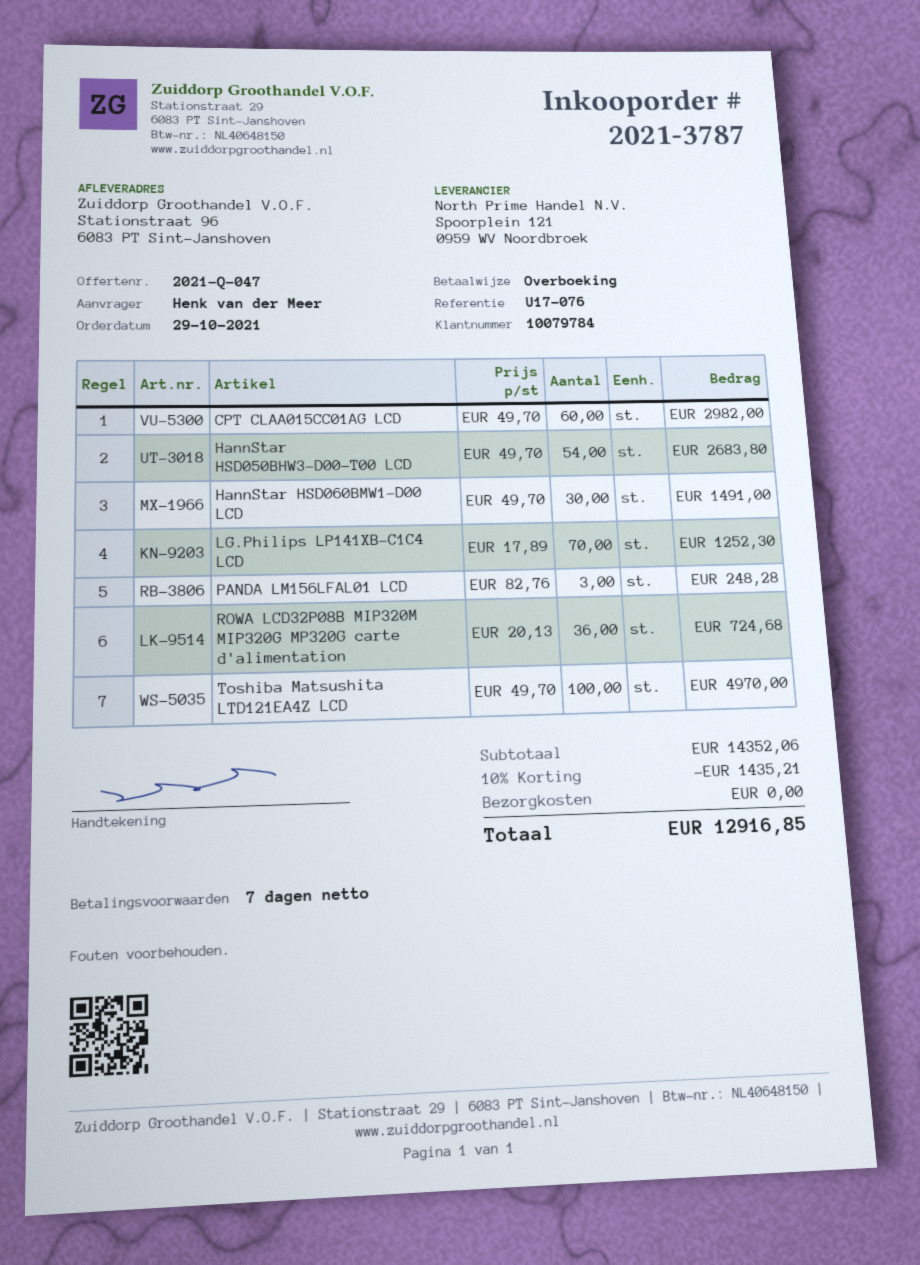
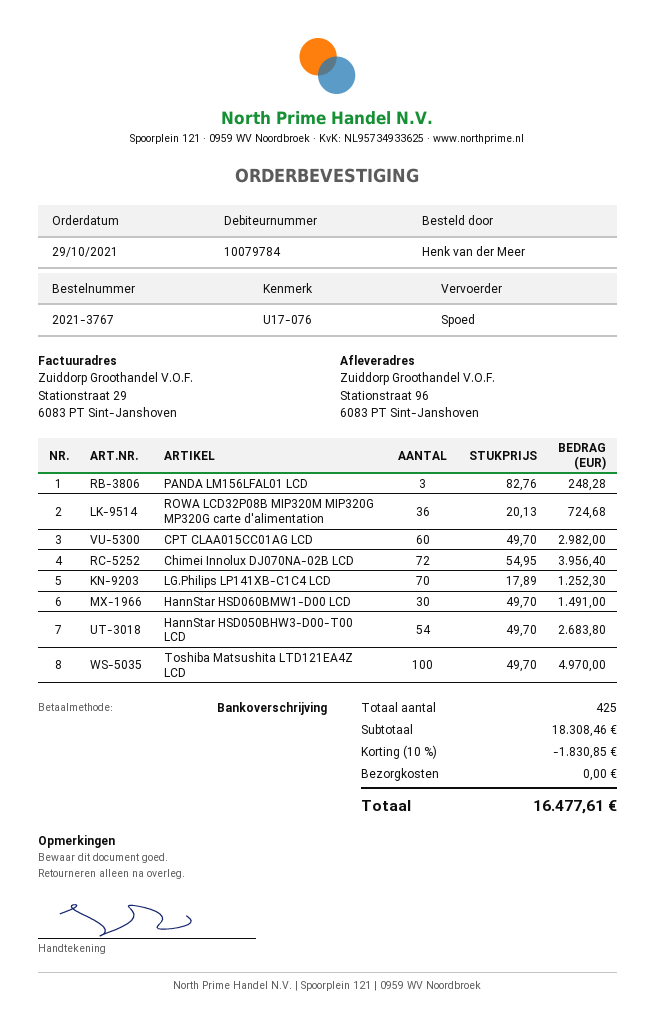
order number: 2021-3787 -> 2021-3767
Chimei Innolux DJ070NA-02B LCD: none -> 72 x 54.95 = 3956.40
subtotal: 14352.06 -> 18308.46
discount: 10% = 1435.21 -> 10% = 1830.85
total: 12916.85 -> 16477.61

